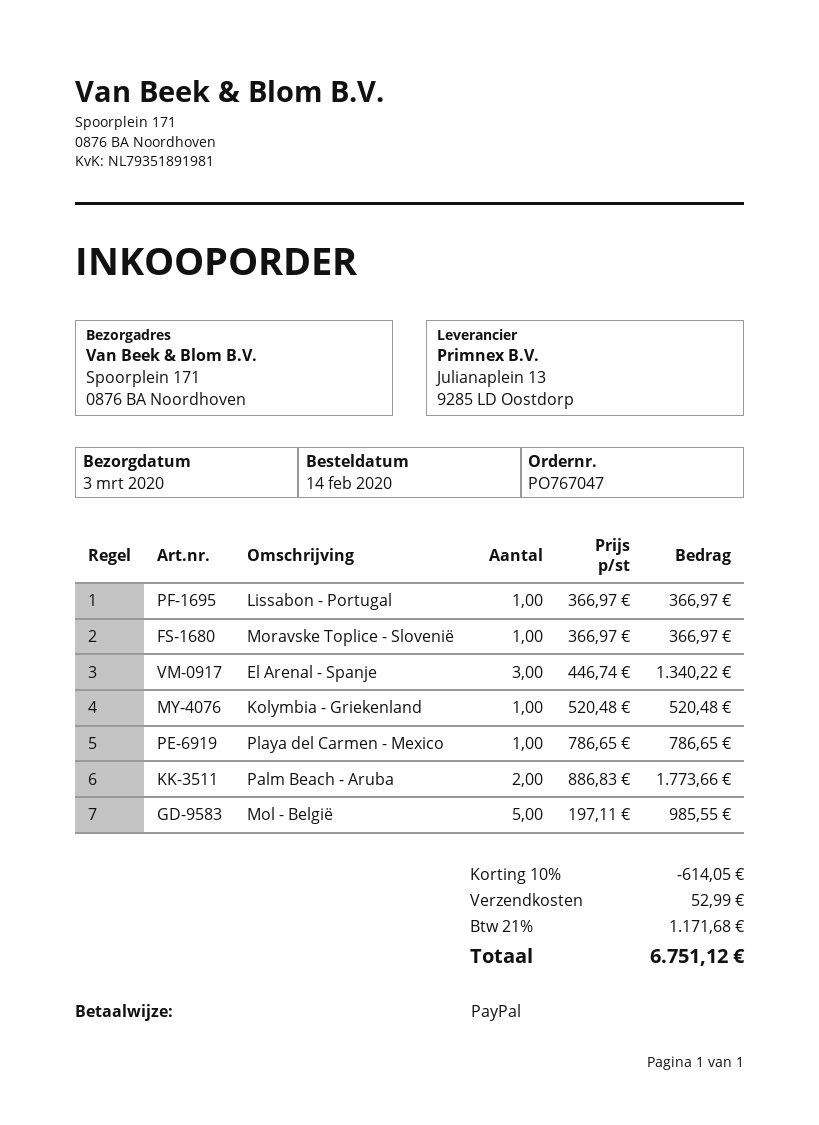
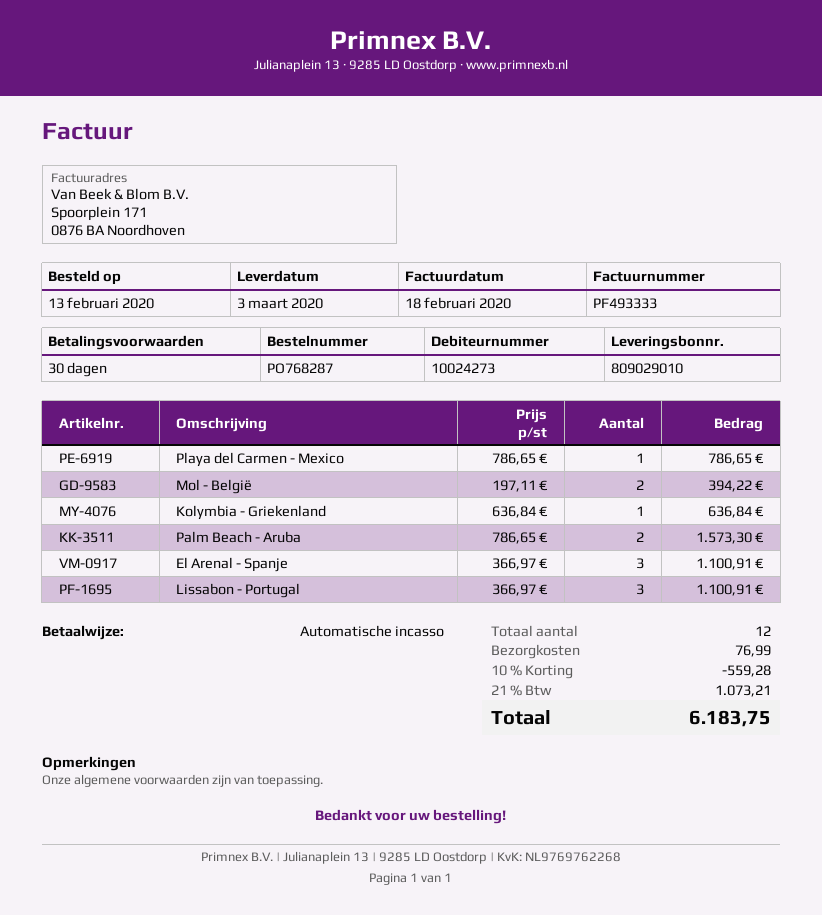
order number: PO767047 -> PO768287
order date: 2020-02-14 -> 2020-02-13
payment method: PayPal -> direct debit
Lissabon - Portugal: 1 x 366.97 = 366.97 -> 3 x 366.97 = 1100.91
Moravske Toplice - Slovenië: 1 x 366.97 = 366.97 -> none
El Arenal - Spanje: 3 x 446.74 = 1340.22 -> 3 x 366.97 = 1100.91
Kolymbia - Griekenland: 1 x 520.48 = 520.48 -> 1 x 636.84 = 636.84
Palm Beach - Aruba: 2 x 886.83 = 1773.66 -> 2 x 786.65 = 1573.30
Mol - België: 5 x 197.11 = 985.55 -> 2 x 197.11 = 394.22
discount: 10% = 614.05 -> 10% = 559.28
shipping: 52.99 -> 76.99
tax: 21% = 1171.68 -> 21% = 1073.21
total: 6751.12 -> 6183.75

